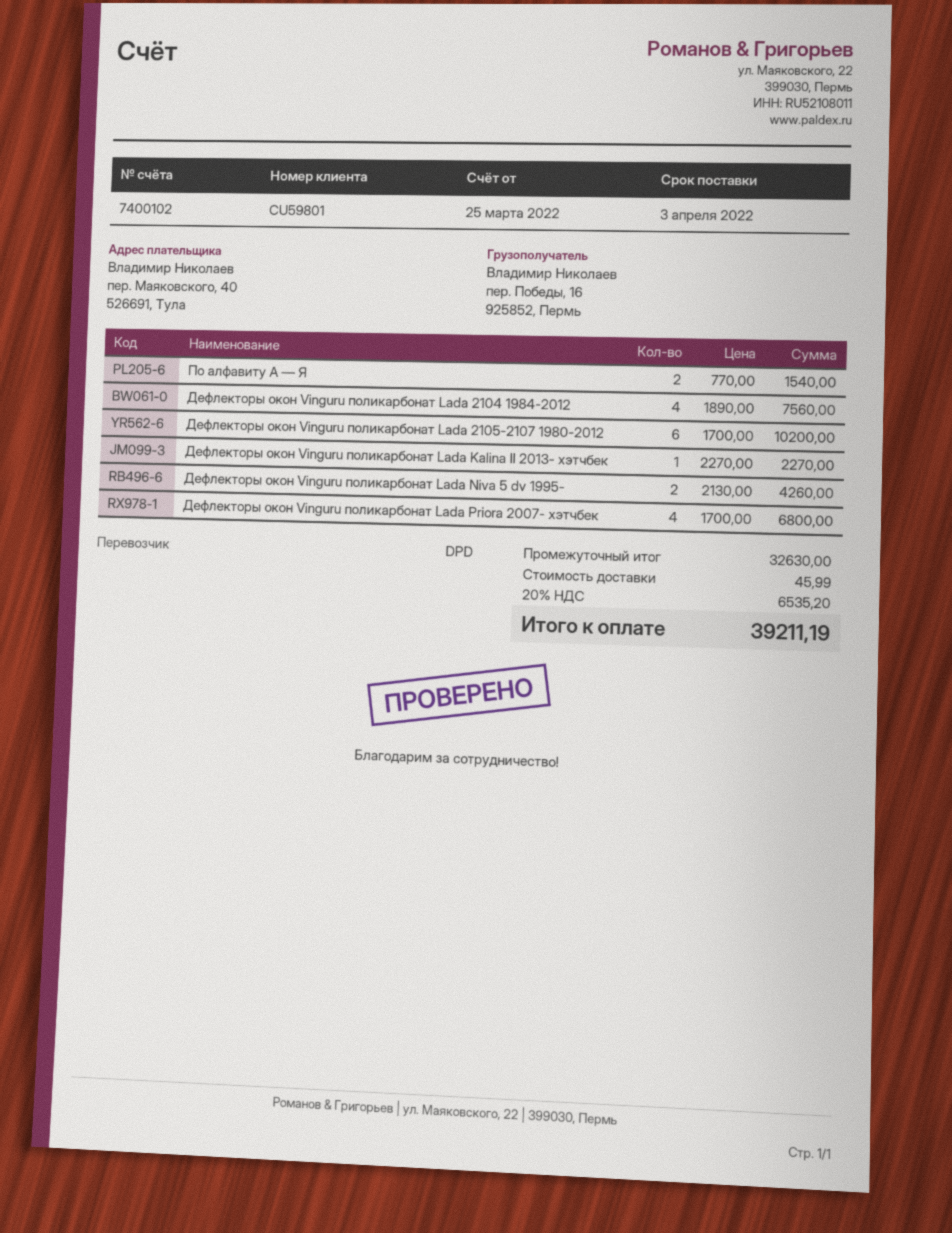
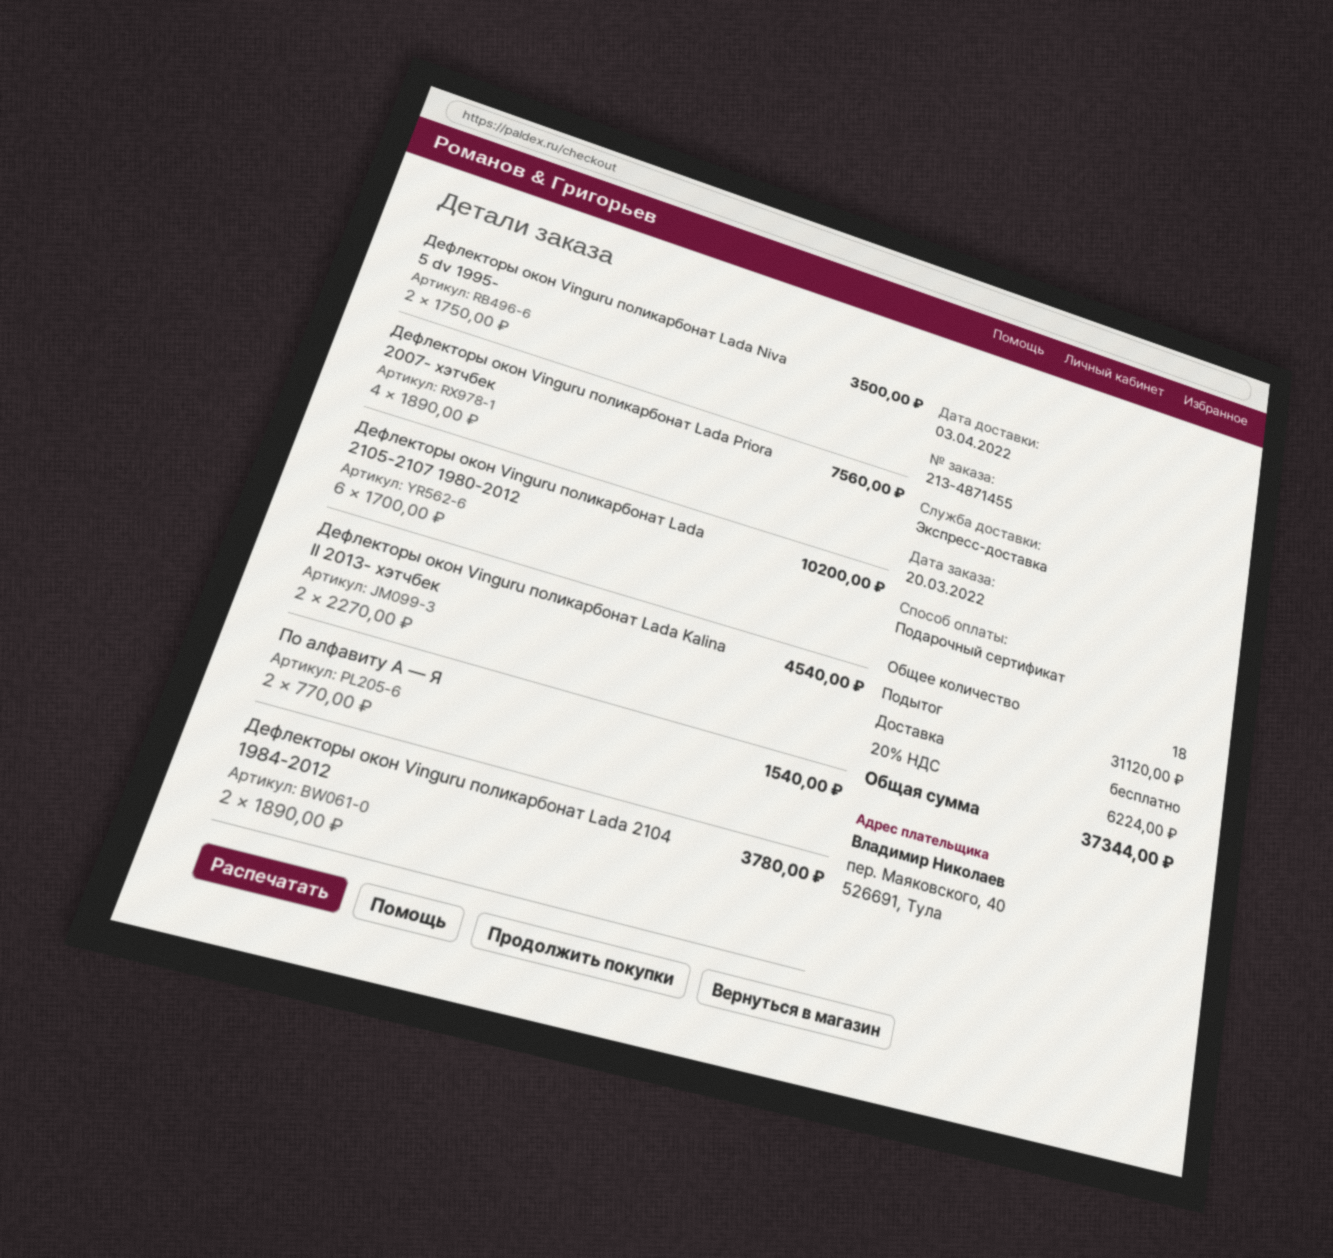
shipping method: DPD -> express
Дефлекторы окон Vinguru поликарбонат Lada 2104 1984-2012: 4 x 1890.00 = 7560.00 -> 2 x 1890.00 = 3780.00
Дефлекторы окон Vinguru поликарбонат Lada Kalina II 2013- хэтчбек: 1 x 2270.00 = 2270.00 -> 2 x 2270.00 = 4540.00
Дефлекторы окон Vinguru поликарбонат Lada Niva 5 dv 1995-: 2 x 2130.00 = 4260.00 -> 2 x 1750.00 = 3500.00
Дефлекторы окон Vinguru поликарбонат Lada Priora 2007- хэтчбек: 4 x 1700.00 = 6800.00 -> 4 x 1890.00 = 7560.00
subtotal: 32630.00 -> 31120.00
shipping: 45.99 -> 0.00
tax: 20% = 6535.20 -> 20% = 6224.00
total: 39211.19 -> 37344.00

